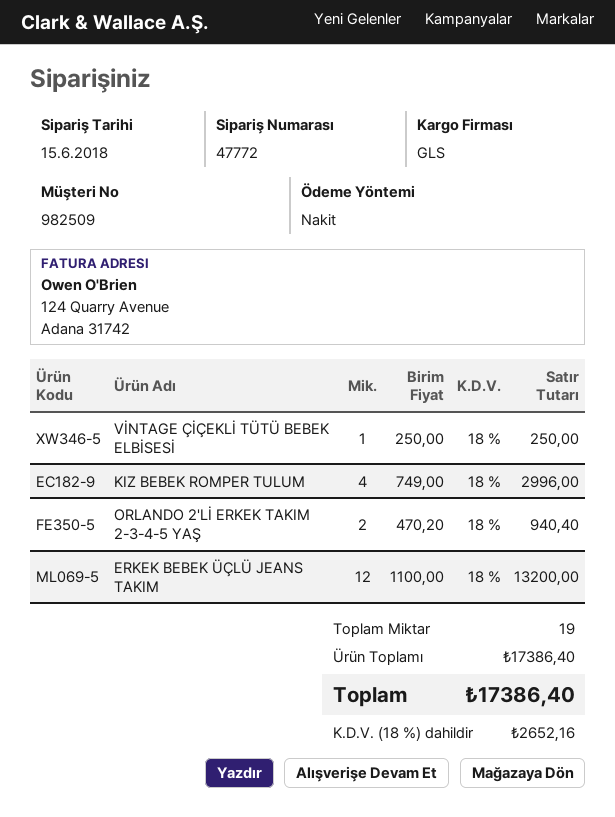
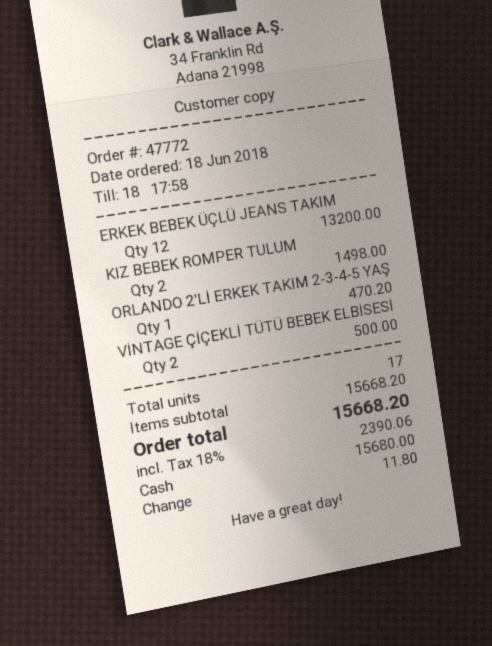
order date: 2018-06-15 -> 2018-06-18
VİNTAGE ÇİÇEKLİ TÜTÜ BEBEK ELBİSESİ: 1 for 250.00 -> 2 for 500.00
KIZ BEBEK ROMPER TULUM: 4 for 2996.00 -> 2 for 1498.00
ORLANDO 2'Lİ ERKEK TAKIM 2-3-4-5 YAŞ: 2 for 940.40 -> 1 for 470.20
total quantity: 19 -> 17
subtotal: 17386.40 -> 15668.20
tax: 18% = 2652.16 -> 18% = 2390.06
total: 17386.40 -> 15668.20

